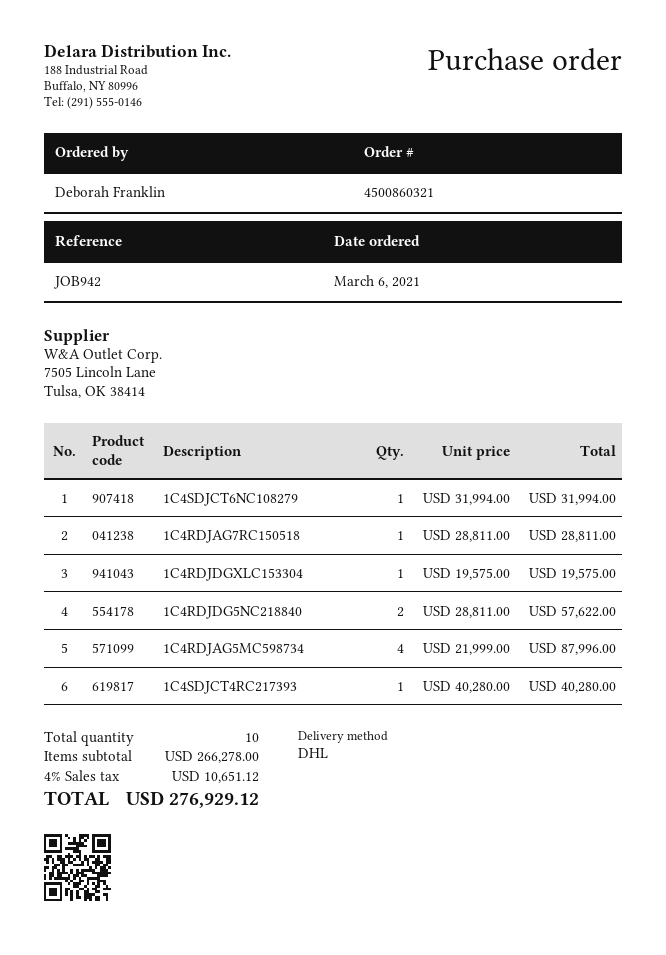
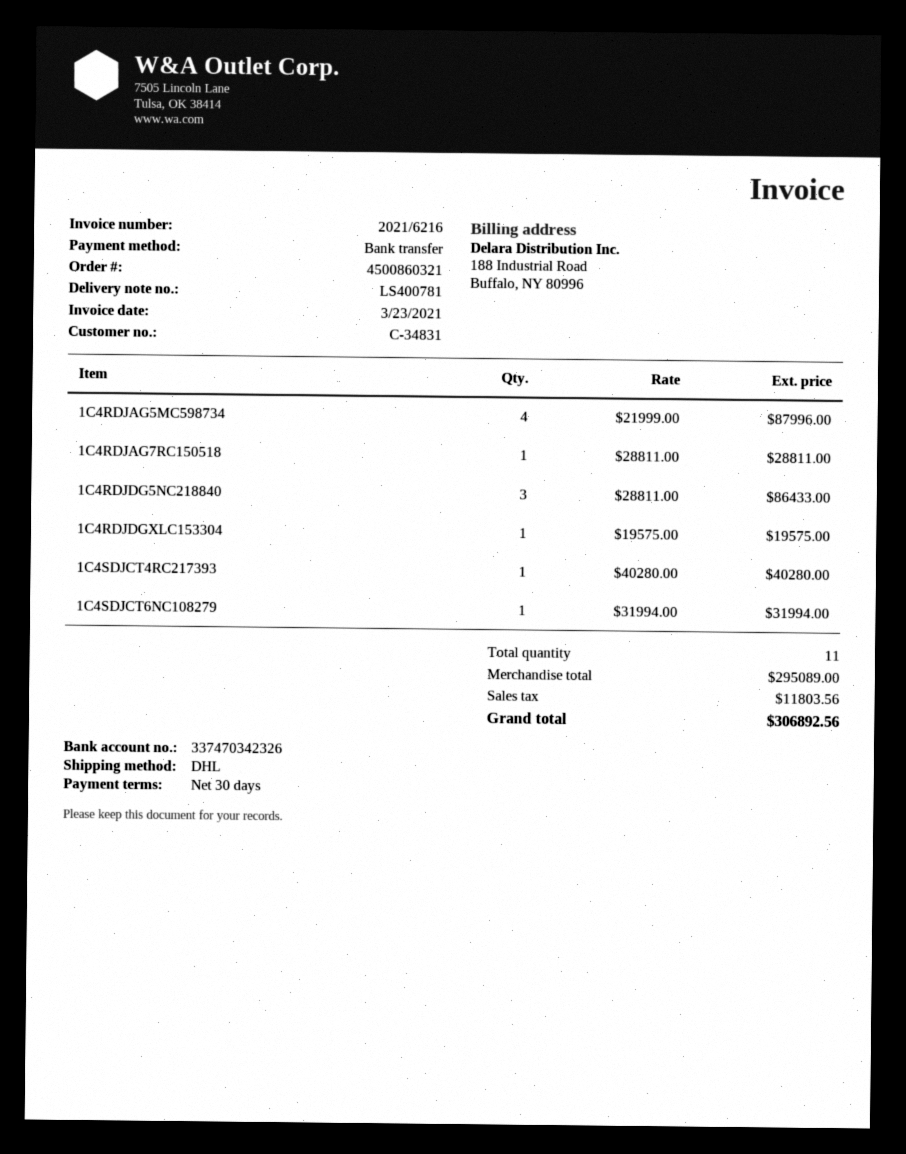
1C4RDJDG5NC218840: 2 x 28811.00 = 57622.00 -> 3 x 28811.00 = 86433.00
total quantity: 10 -> 11
subtotal: 266278.00 -> 295089.00
tax: 10651.12 -> 11803.56
total: 276929.12 -> 306892.56

